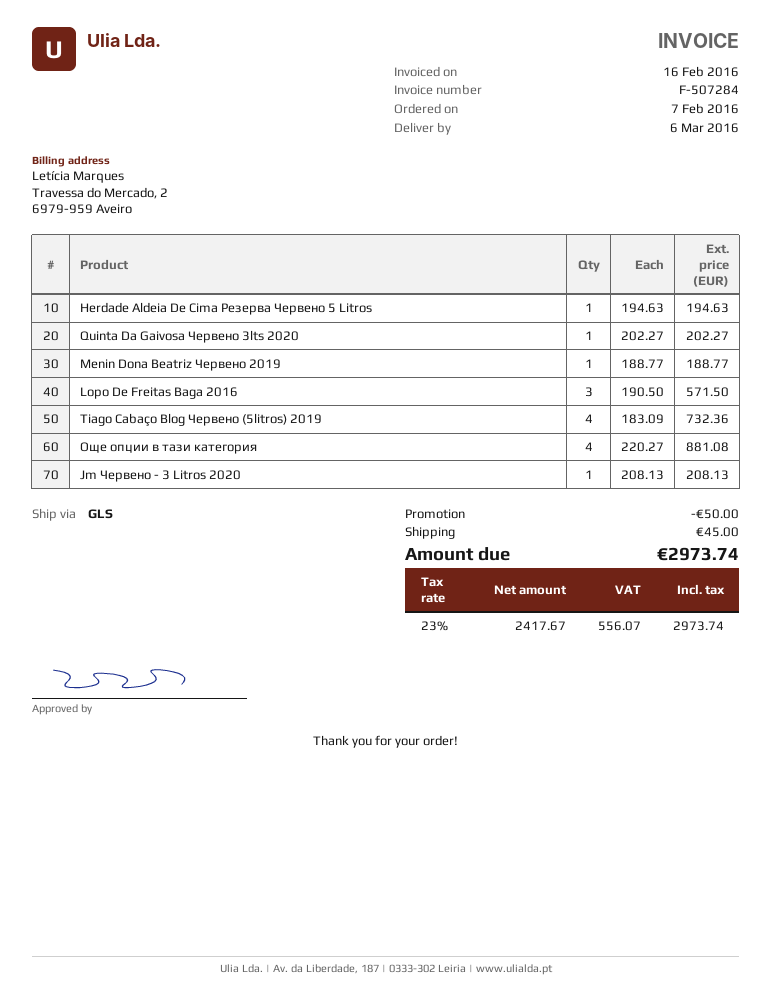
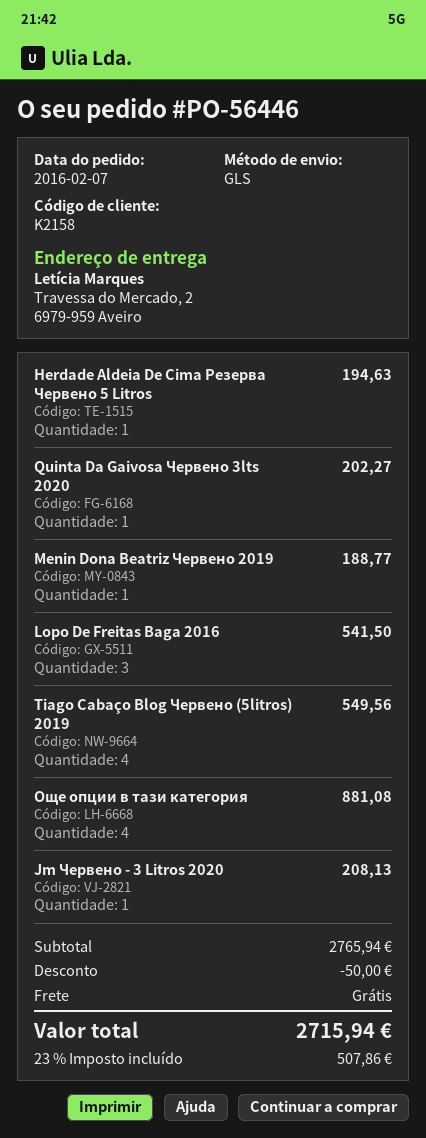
Lopo De Freitas Baga 2016: 3 for 571.50 -> 3 for 541.50
Tiago Cabaço Blog Червено (5litros) 2019: 4 for 732.36 -> 4 for 549.56
shipping: 45.00 -> 0.00
tax: 23% = 556.07 -> 23% = 507.86
total: 2973.74 -> 2715.94

